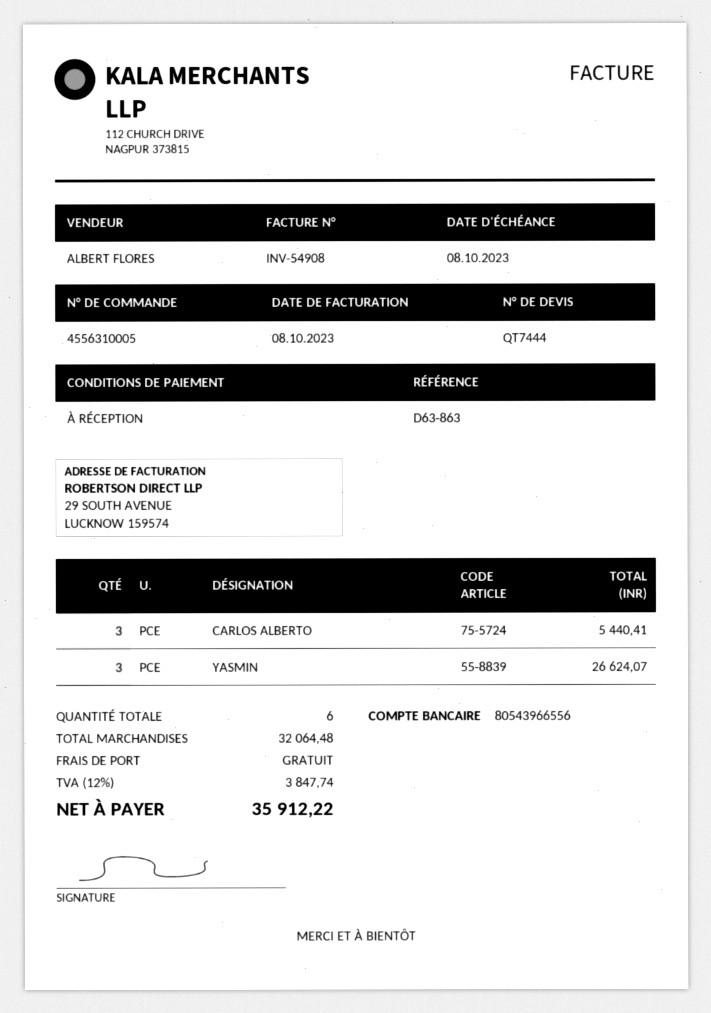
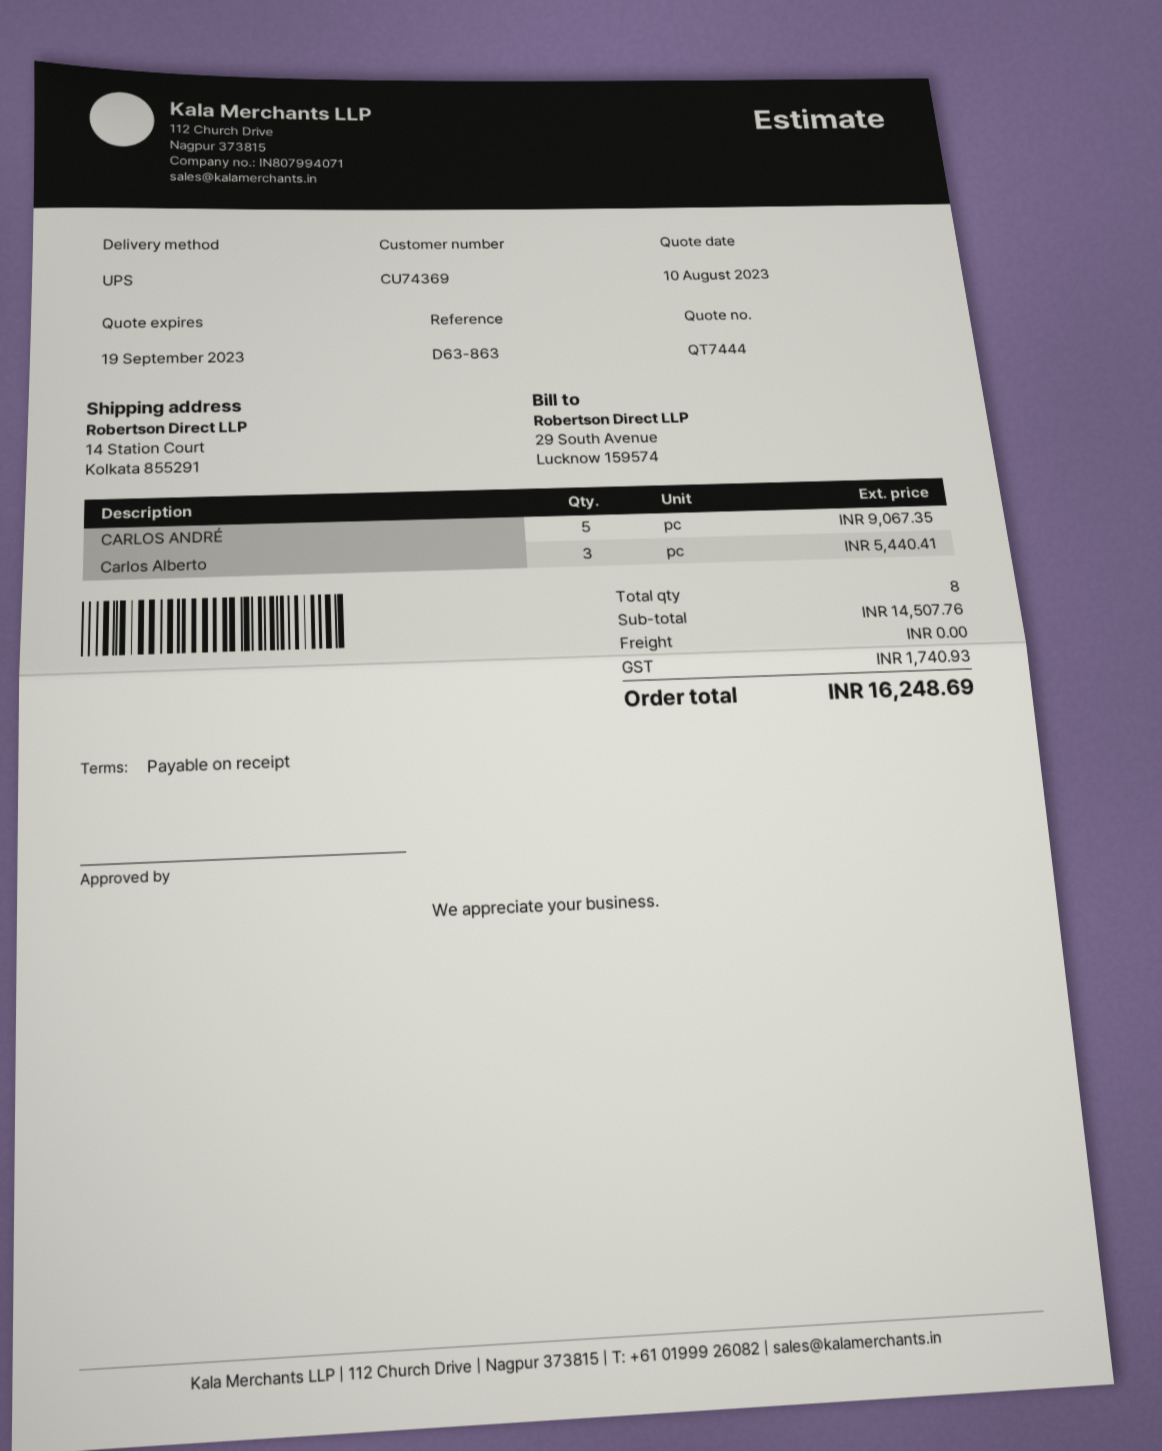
YASMIN: 3 for 26624.07 -> none
CARLOS ANDRÉ: none -> 5 for 9067.35
total quantity: 6 -> 8
subtotal: 32064.48 -> 14507.76
tax: 3847.74 -> 1740.93
total: 35912.22 -> 16248.69

